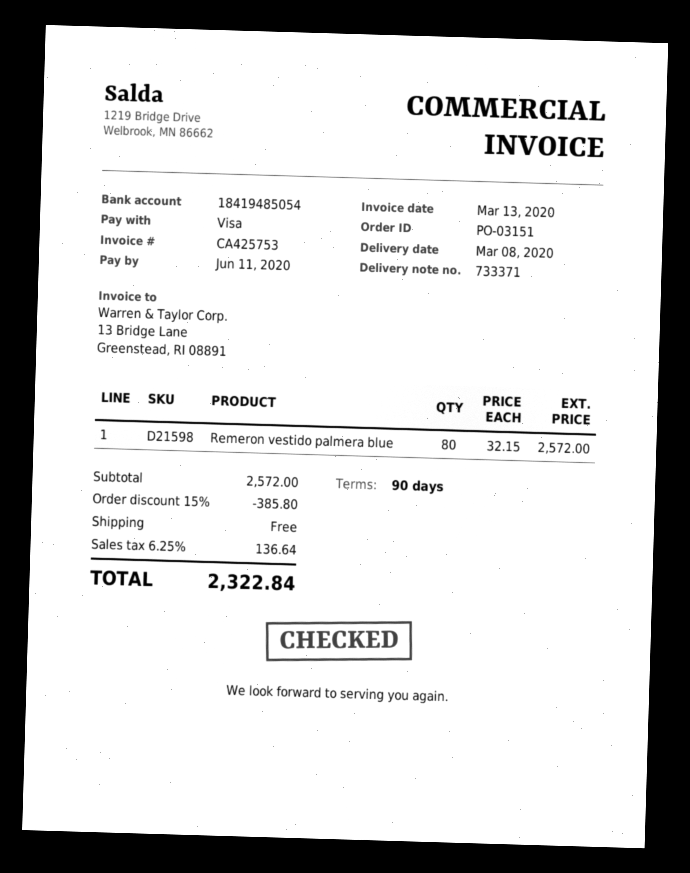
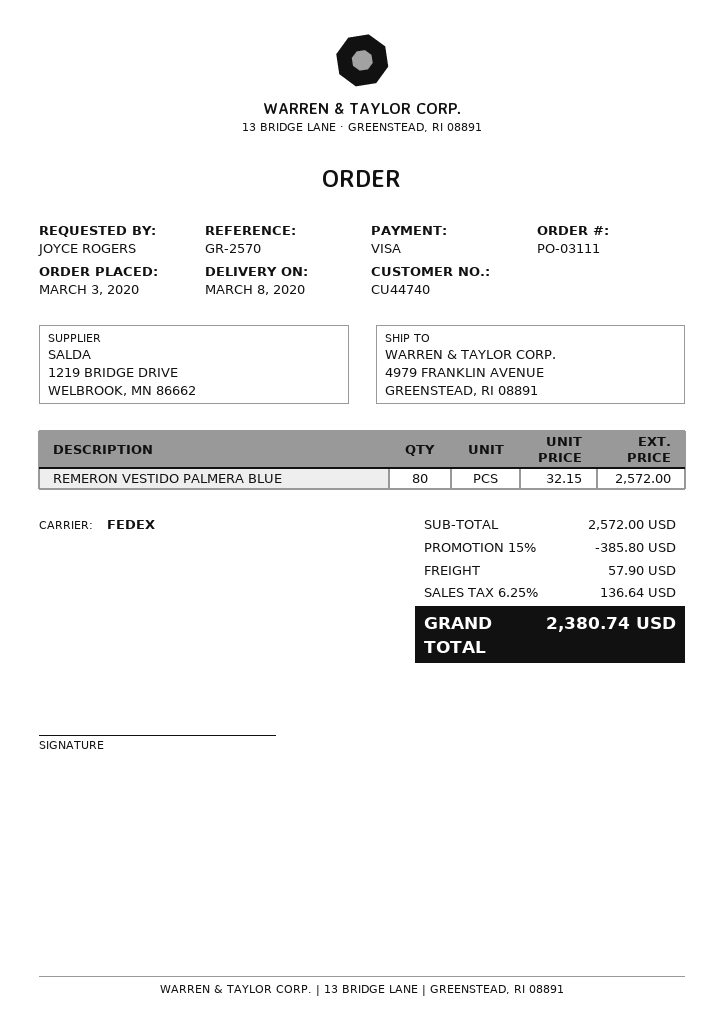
order number: PO-03151 -> PO-03111
shipping: 0.00 -> 57.90
total: 2322.84 -> 2380.74

